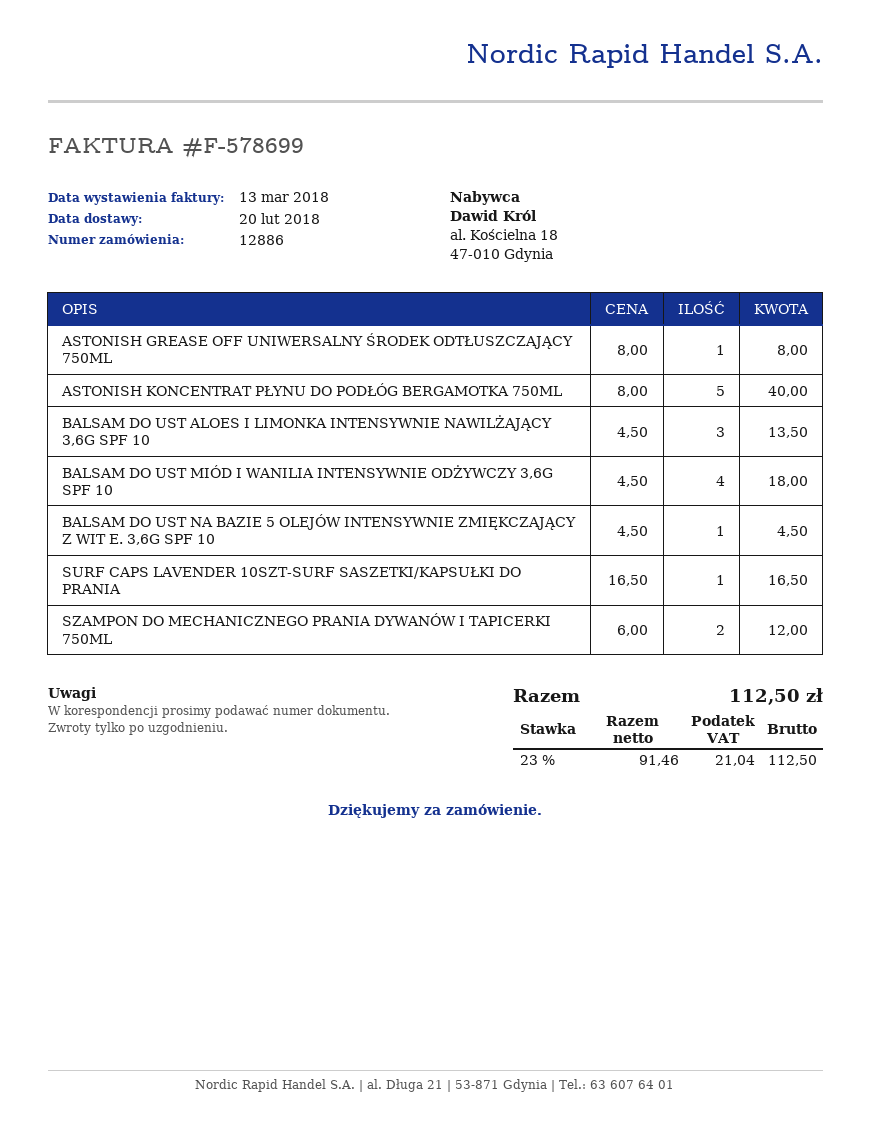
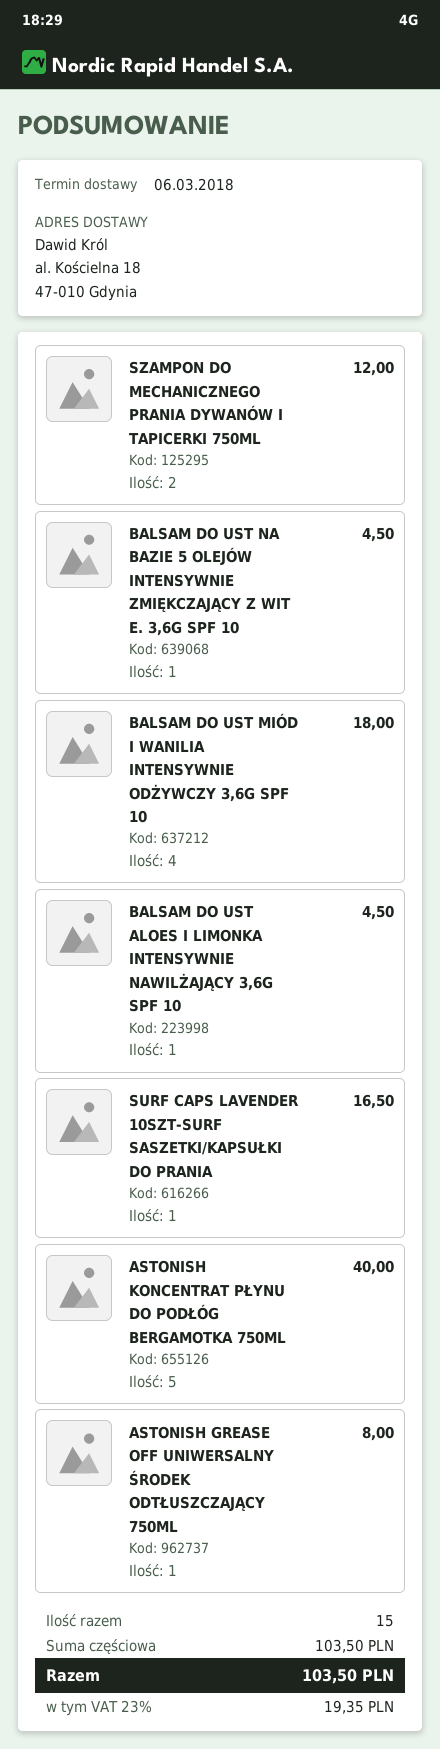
delivery date: 2018-02-20 -> 2018-03-06
BALSAM DO UST ALOES I LIMONKA INTENSYWNIE NAWILŻAJĄCY 3,6G SPF 10: 3 for 13.50 -> 1 for 4.50
tax: 23% = 21.04 -> 23% = 19.35
total: 112.50 -> 103.50

